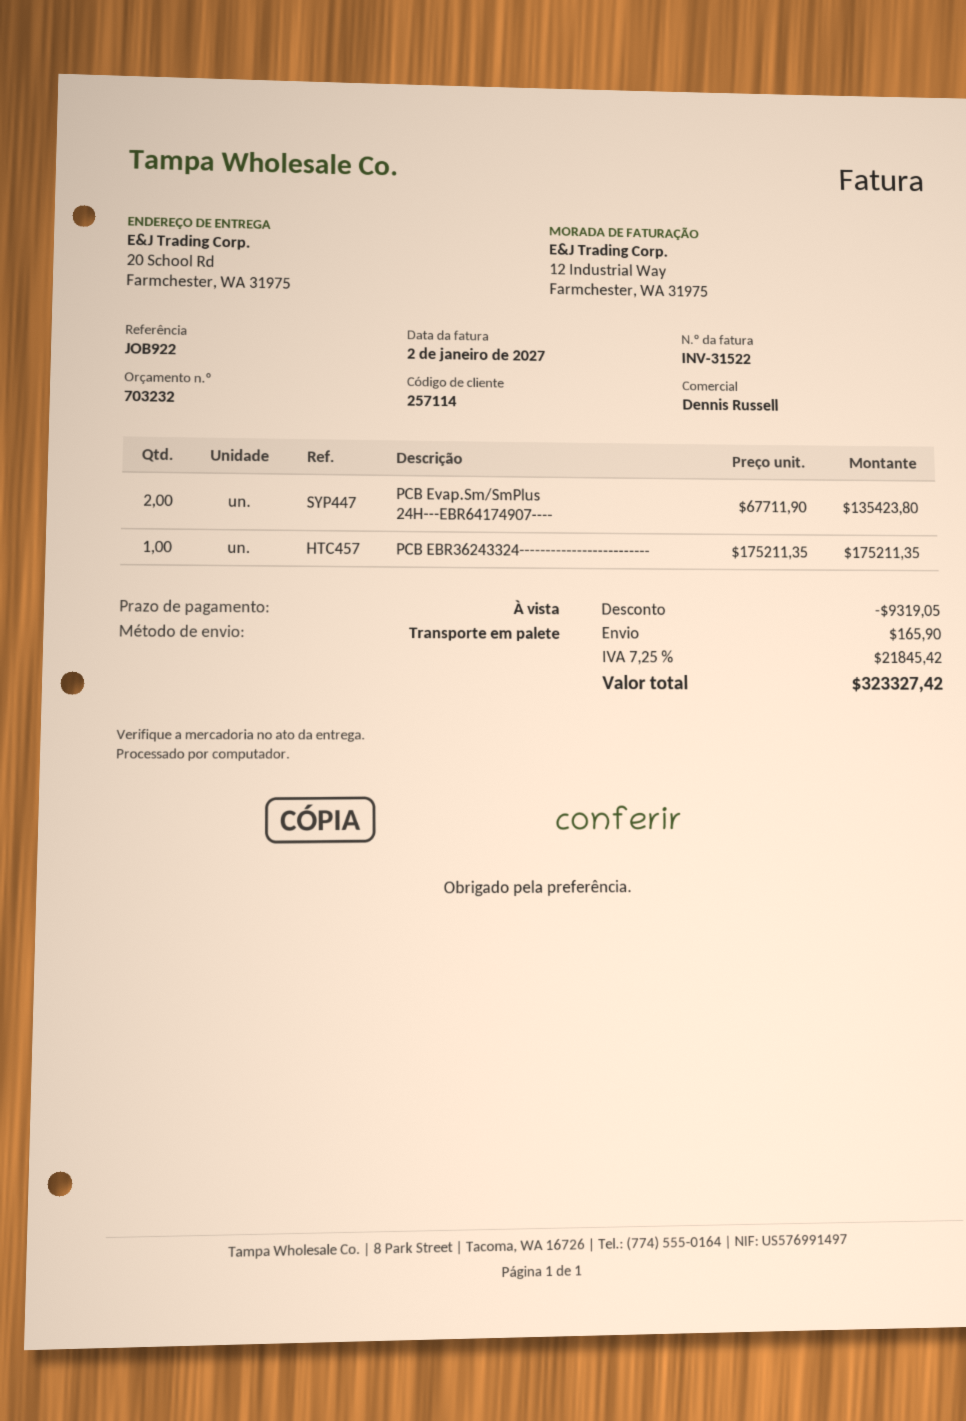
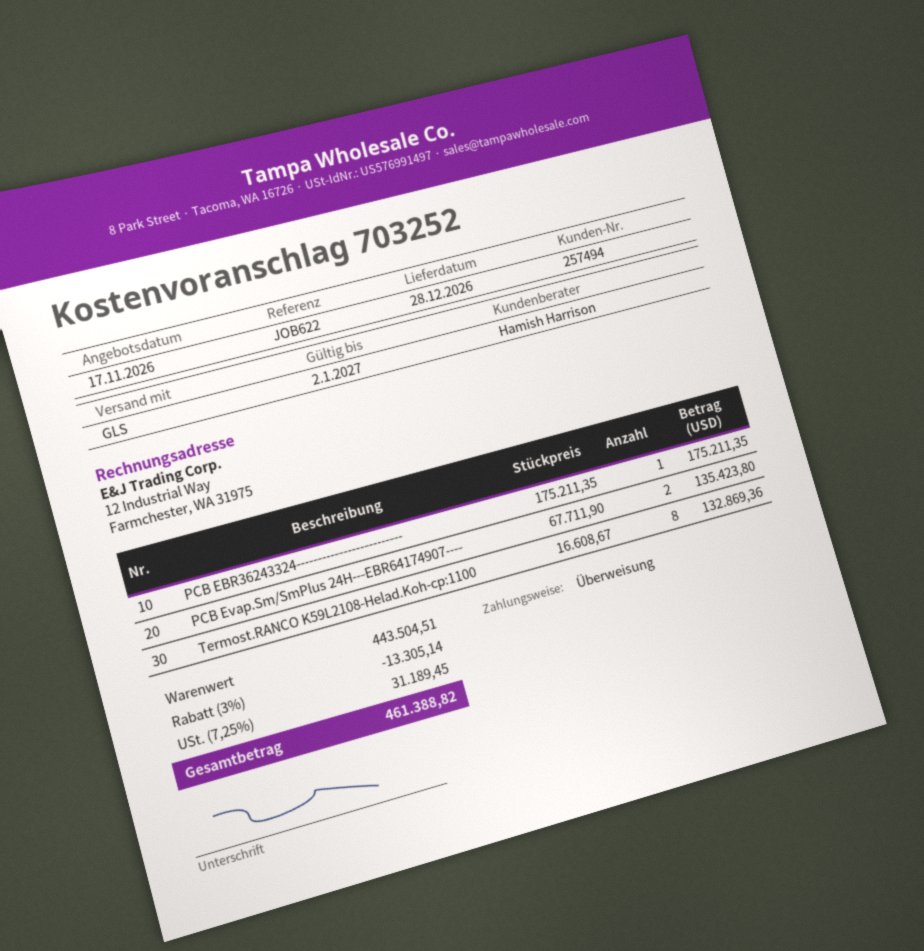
quote number: 703232 -> 703252
customer number: 257114 -> 257494
reference: JOB922 -> JOB622
sales rep: Dennis Russell -> Hamish Harrison
shipping method: pallet freight -> GLS
Termost.RANCO K59L2108-Helad.Koh-cp:1100: none -> 8 x 16608.67 = 132869.36
discount: 9319.05 -> 13305.14
shipping: 165.90 -> none
tax: 7.25% = 21845.42 -> 7.25% = 31189.45
total: 323327.42 -> 461388.82

